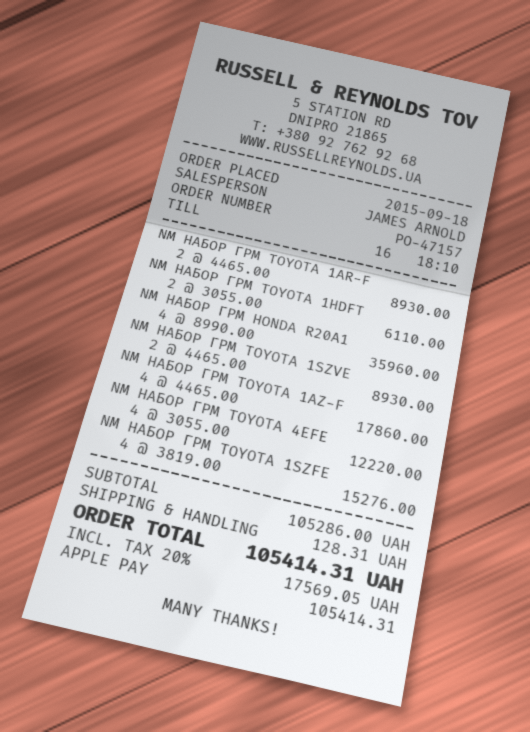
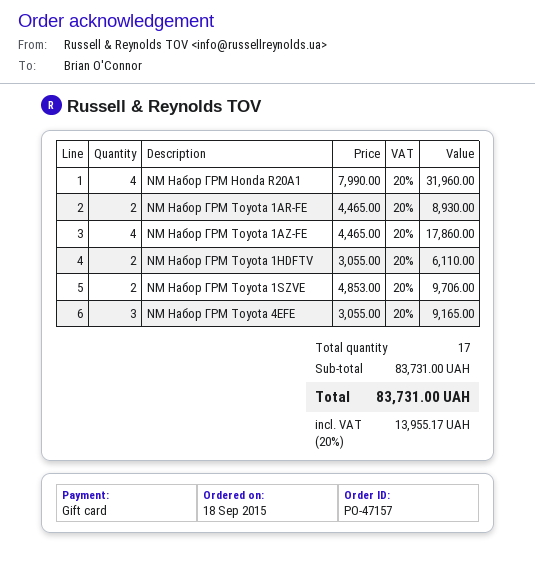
payment method: Apple Pay -> gift card
NM НАБОР ГРМ HONDA R20A1: 4 x 8990.00 = 35960.00 -> 4 x 7990.00 = 31960.00
NM НАБОР ГРМ TOYOTA 1SZVE: 2 x 4465.00 = 8930.00 -> 2 x 4853.00 = 9706.00
NM НАБОР ГРМ TOYOTA 4EFE: 4 x 3055.00 = 12220.00 -> 3 x 3055.00 = 9165.00
NM НАБОР ГРМ TOYOTA 1SZFE: 4 x 3819.00 = 15276.00 -> none
subtotal: 105286.00 -> 83731.00
shipping: 128.31 -> none
tax: 20% = 17569.05 -> 20% = 13955.17
total: 105414.31 -> 83731.00

